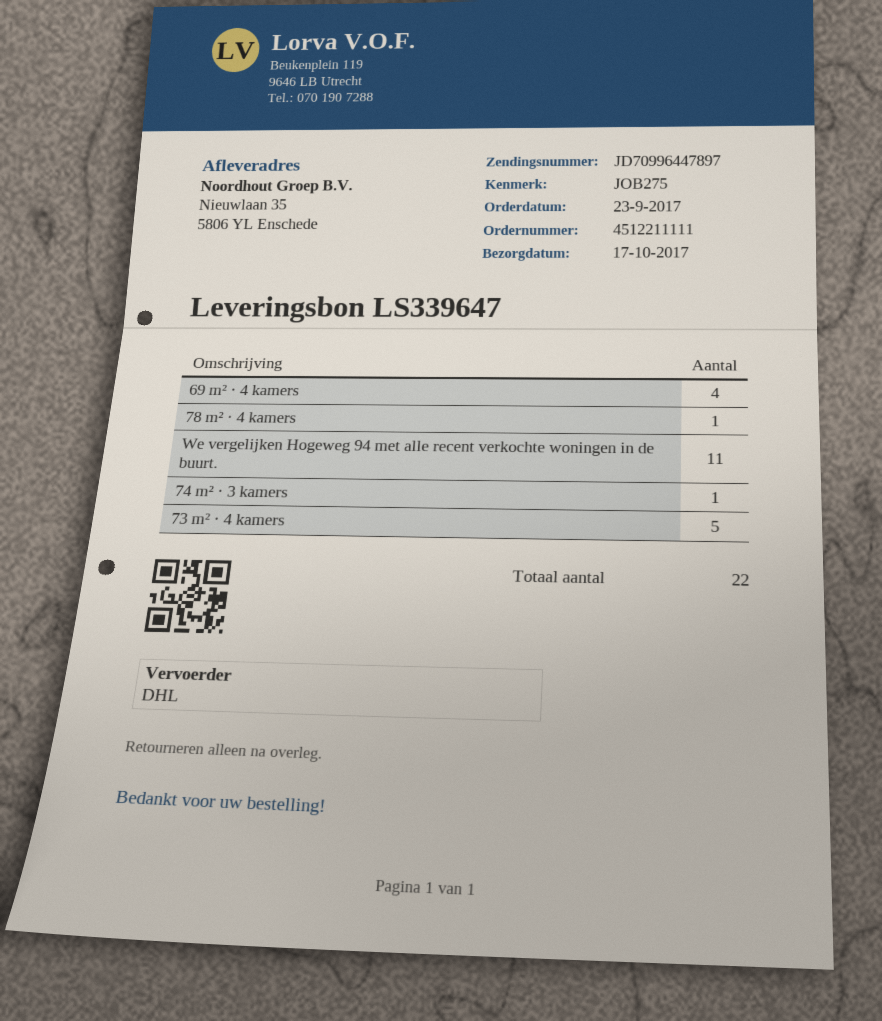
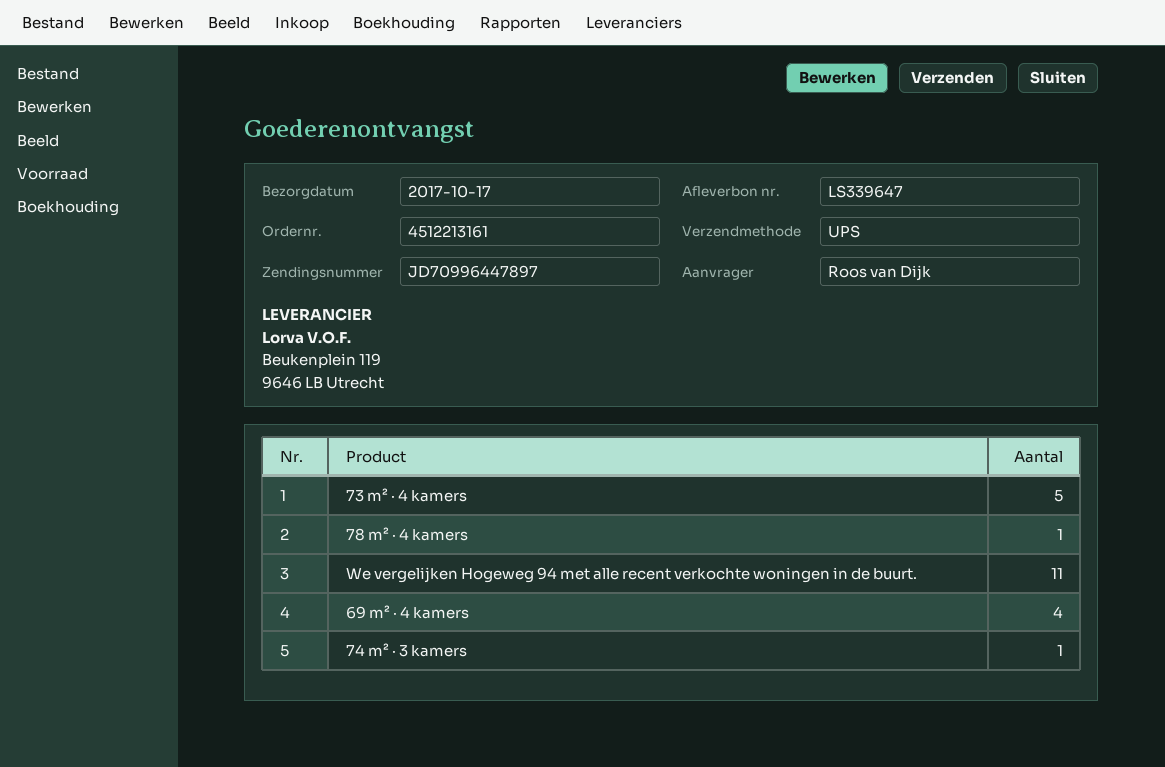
order number: 4512211111 -> 4512213161
shipping method: DHL -> UPS

